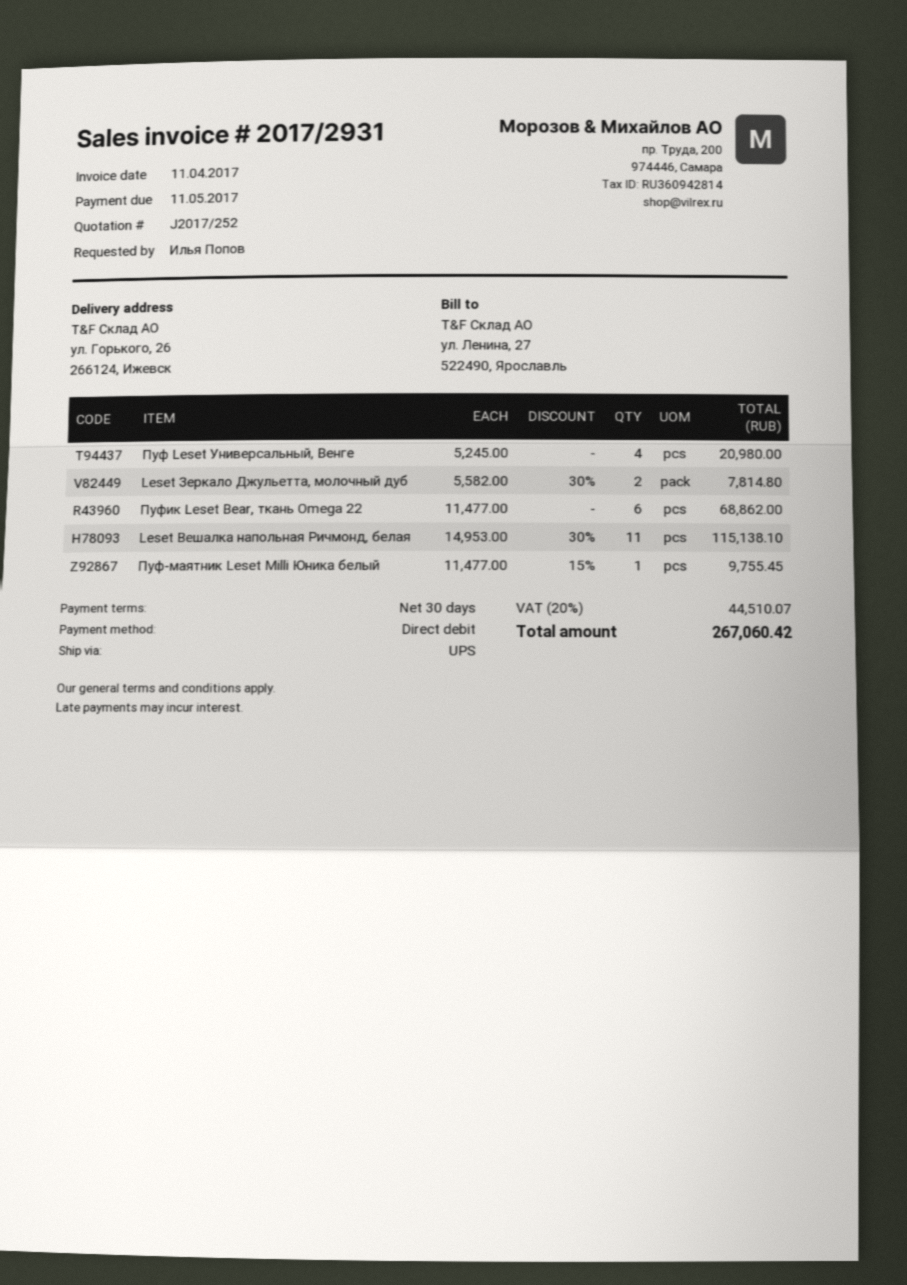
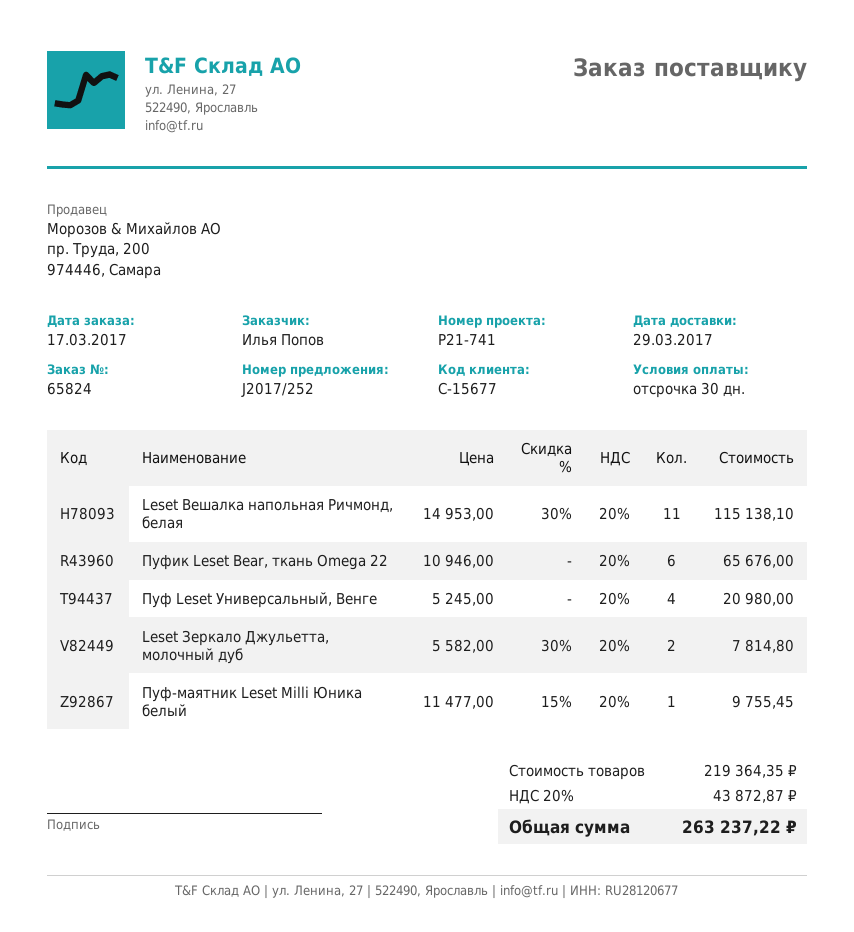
Пуфик Leset Bear, ткань Omega 22: 6 x 11477.00 = 68862.00 -> 6 x 10946.00 = 65676.00
tax: 20% = 44510.07 -> 20% = 43872.87
total: 267060.42 -> 263237.22

